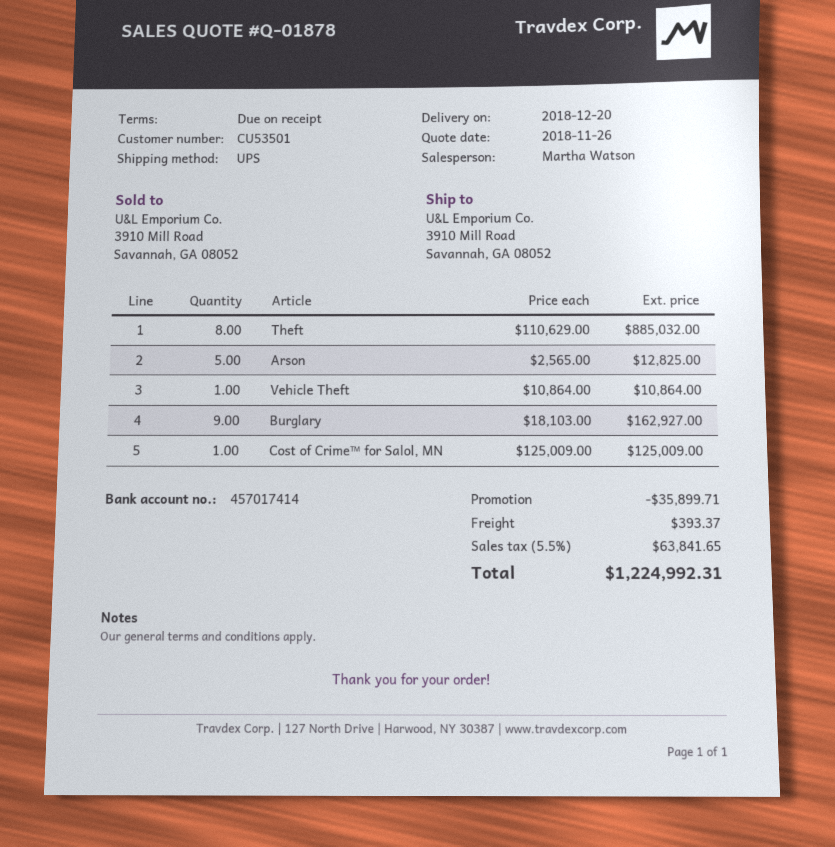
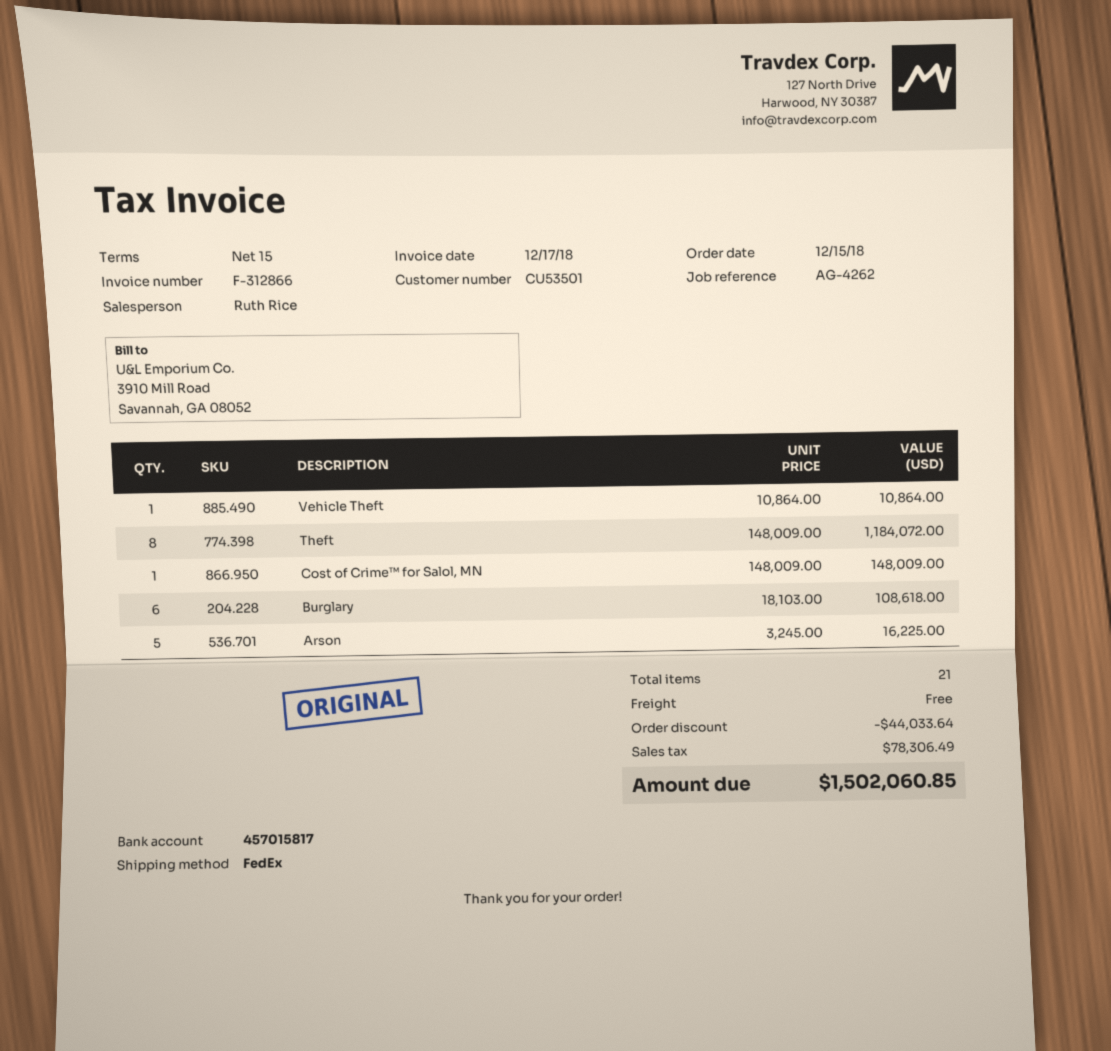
payment terms: on receipt -> 15 days
sales rep: Martha Watson -> Ruth Rice
bank account: 457017414 -> 457015817
shipping method: UPS -> FedEx
Theft: 8 x 110629.00 = 885032.00 -> 8 x 148009.00 = 1184072.00
Arson: 5 x 2565.00 = 12825.00 -> 5 x 3245.00 = 16225.00
Burglary: 9 x 18103.00 = 162927.00 -> 6 x 18103.00 = 108618.00
Cost of Crime™ for Salol, MN: 1 x 125009.00 = 125009.00 -> 1 x 148009.00 = 148009.00
discount: 35899.71 -> 44033.64
shipping: 393.37 -> 0.00
tax: 63841.65 -> 78306.49
total: 1224992.31 -> 1502060.85

